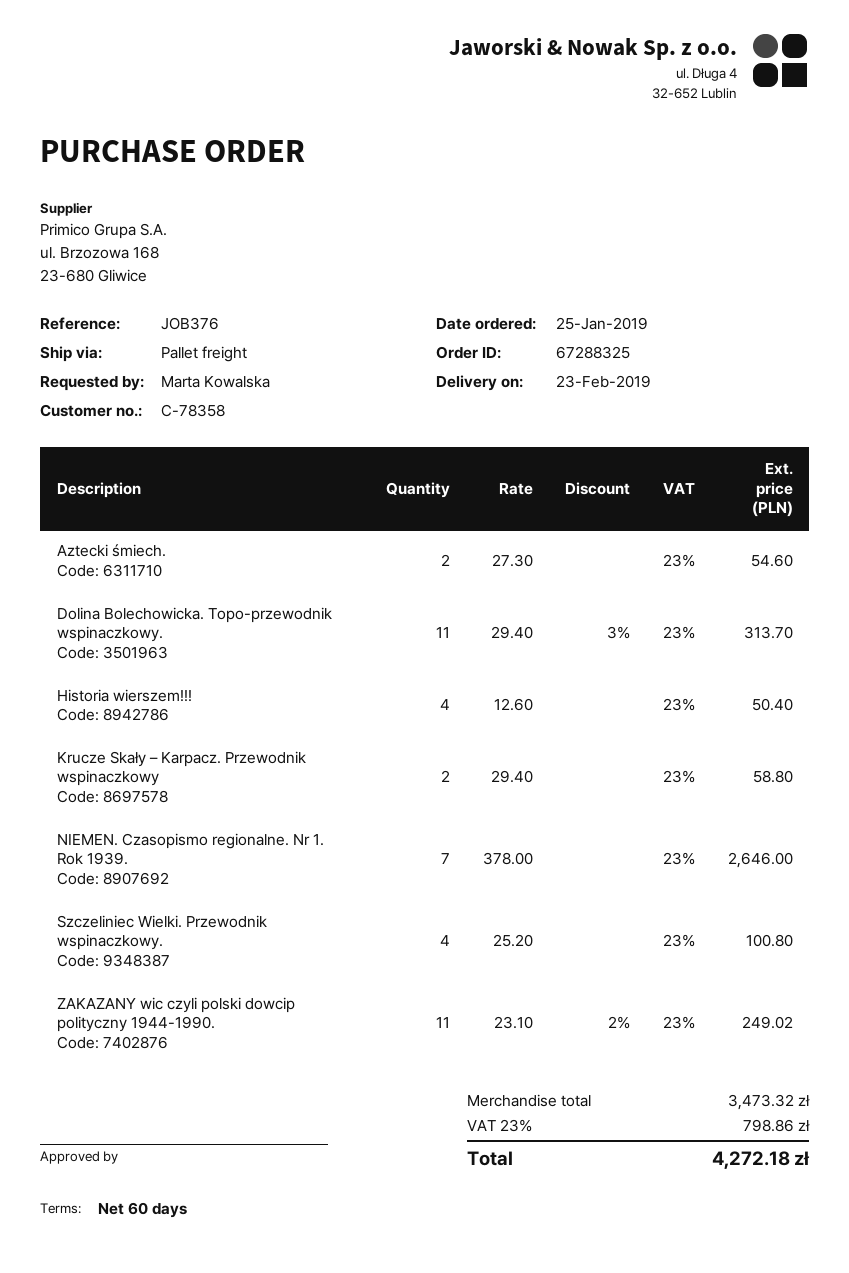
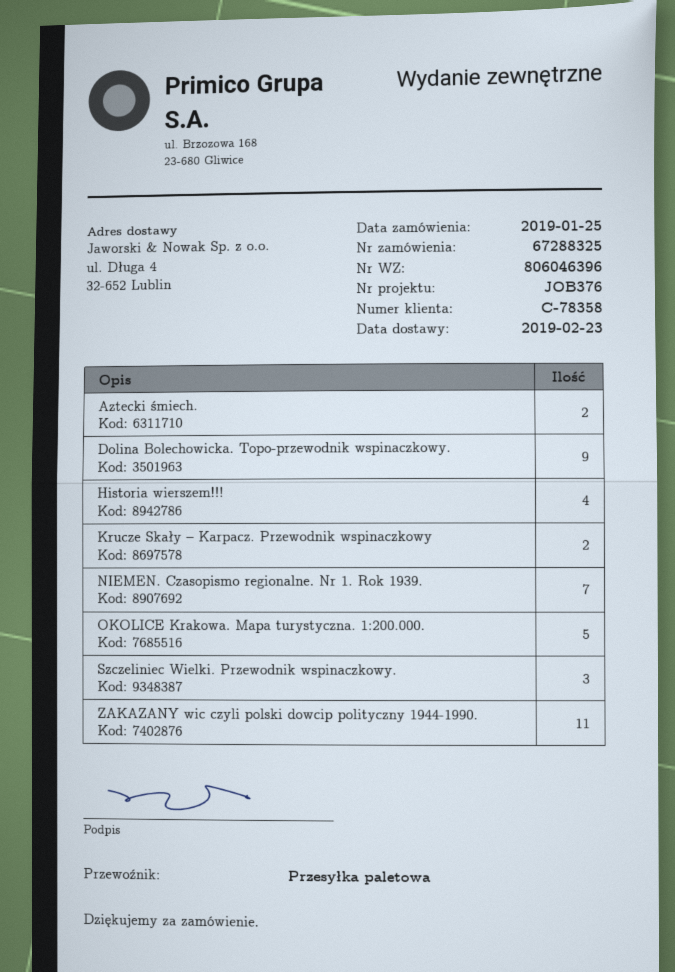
Dolina Bolechowicka. Topo-przewodnik wspinaczkowy.: 11 -> 9
Szczeliniec Wielki. Przewodnik wspinaczkowy.: 4 -> 3
OKOLICE Krakowa. Mapa turystyczna. 1:200.000.: none -> 5

